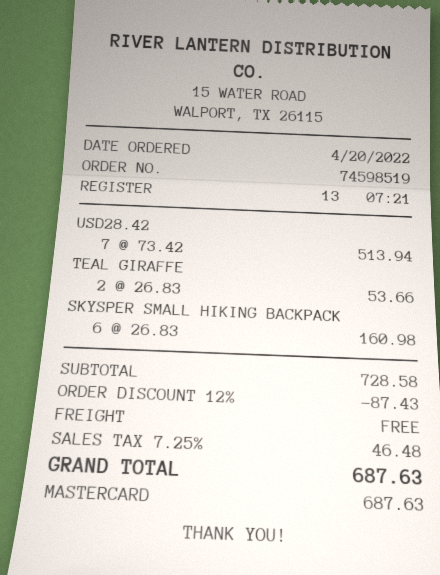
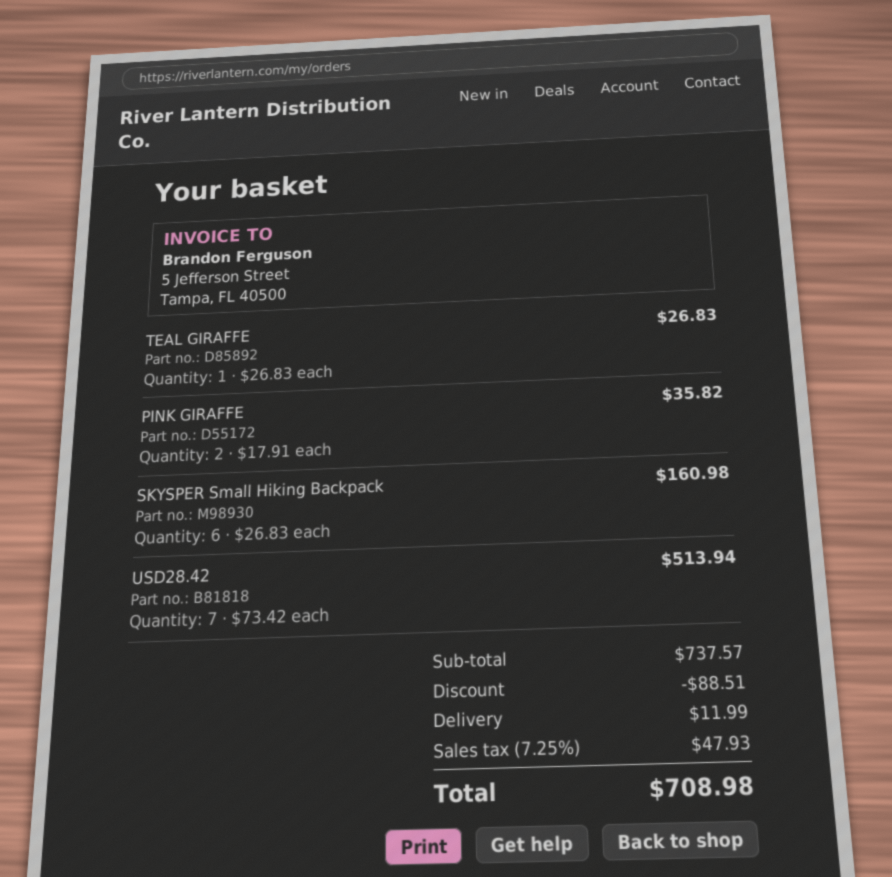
TEAL GIRAFFE: 2 x 26.83 = 53.66 -> 1 x 26.83 = 26.83
PINK GIRAFFE: none -> 2 x 17.91 = 35.82
subtotal: 728.58 -> 737.57
discount: 87.43 -> 88.51
shipping: 0.00 -> 11.99
tax: 7.25% = 46.48 -> 7.25% = 47.93
total: 687.63 -> 708.98

